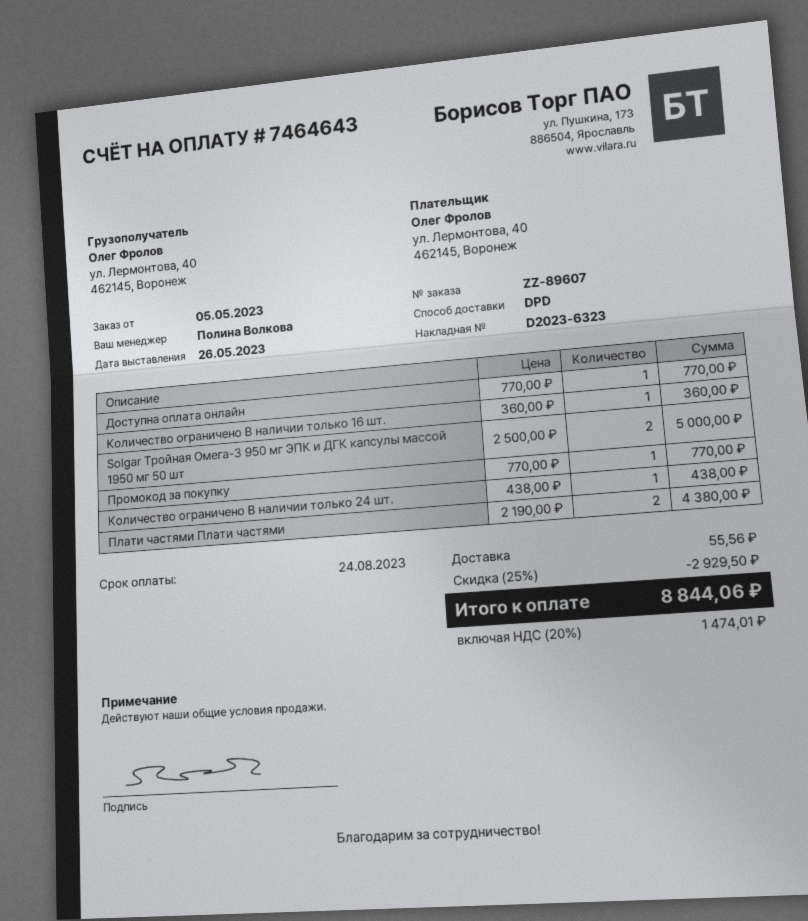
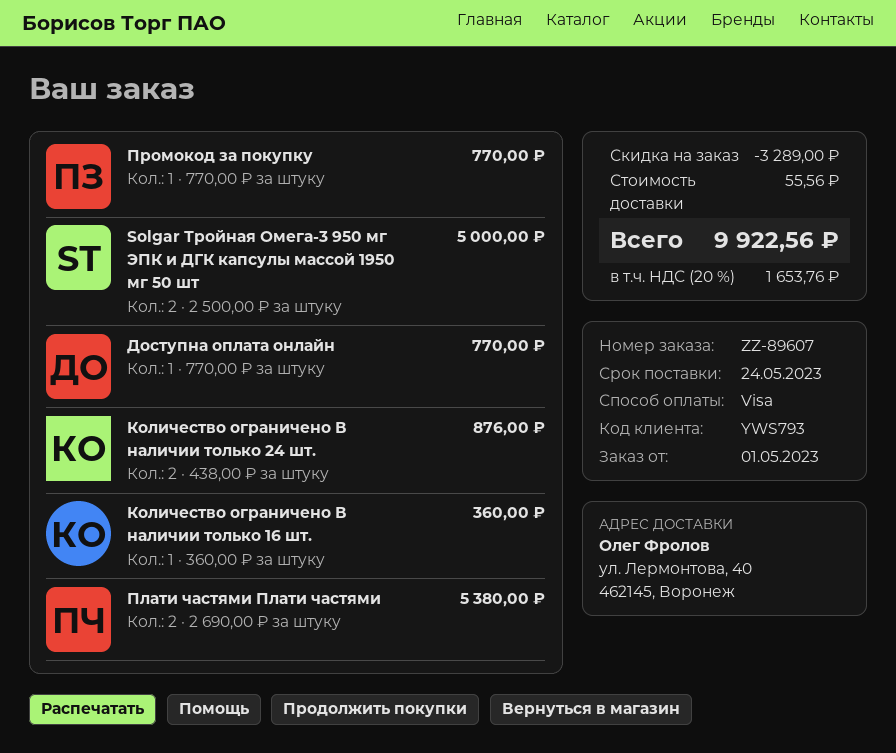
order date: 2023-05-05 -> 2023-05-01
Количество ограничено В наличии только 24 шт.: 1 x 438.00 = 438.00 -> 2 x 438.00 = 876.00
Плати частями Плати частями: 2 x 2190.00 = 4380.00 -> 2 x 2690.00 = 5380.00
discount: 2929.50 -> 3289.00
tax: 20% = 1474.01 -> 20% = 1653.76
total: 8844.06 -> 9922.56

